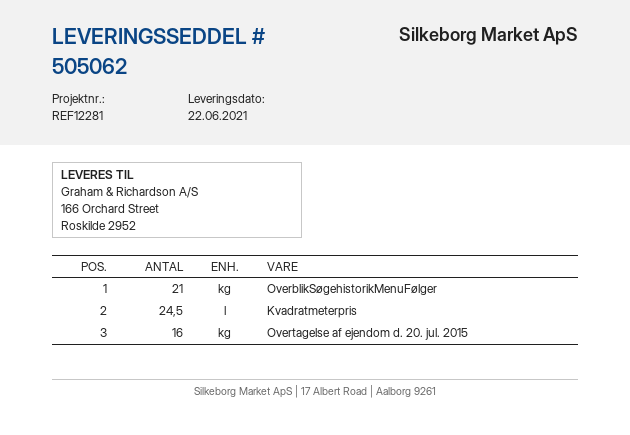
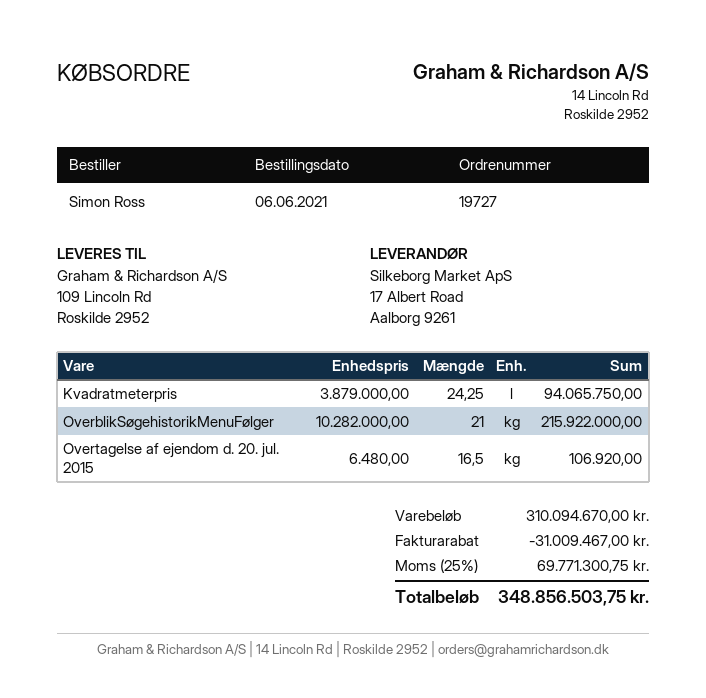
ship to: 166 Orchard Street, Roskilde 2952 -> 109 Lincoln Rd, Roskilde 2952
Kvadratmeterpris: 24.5 -> 24.25
Overtagelse af ejendom d. 20. jul. 2015: 16 -> 16.5

